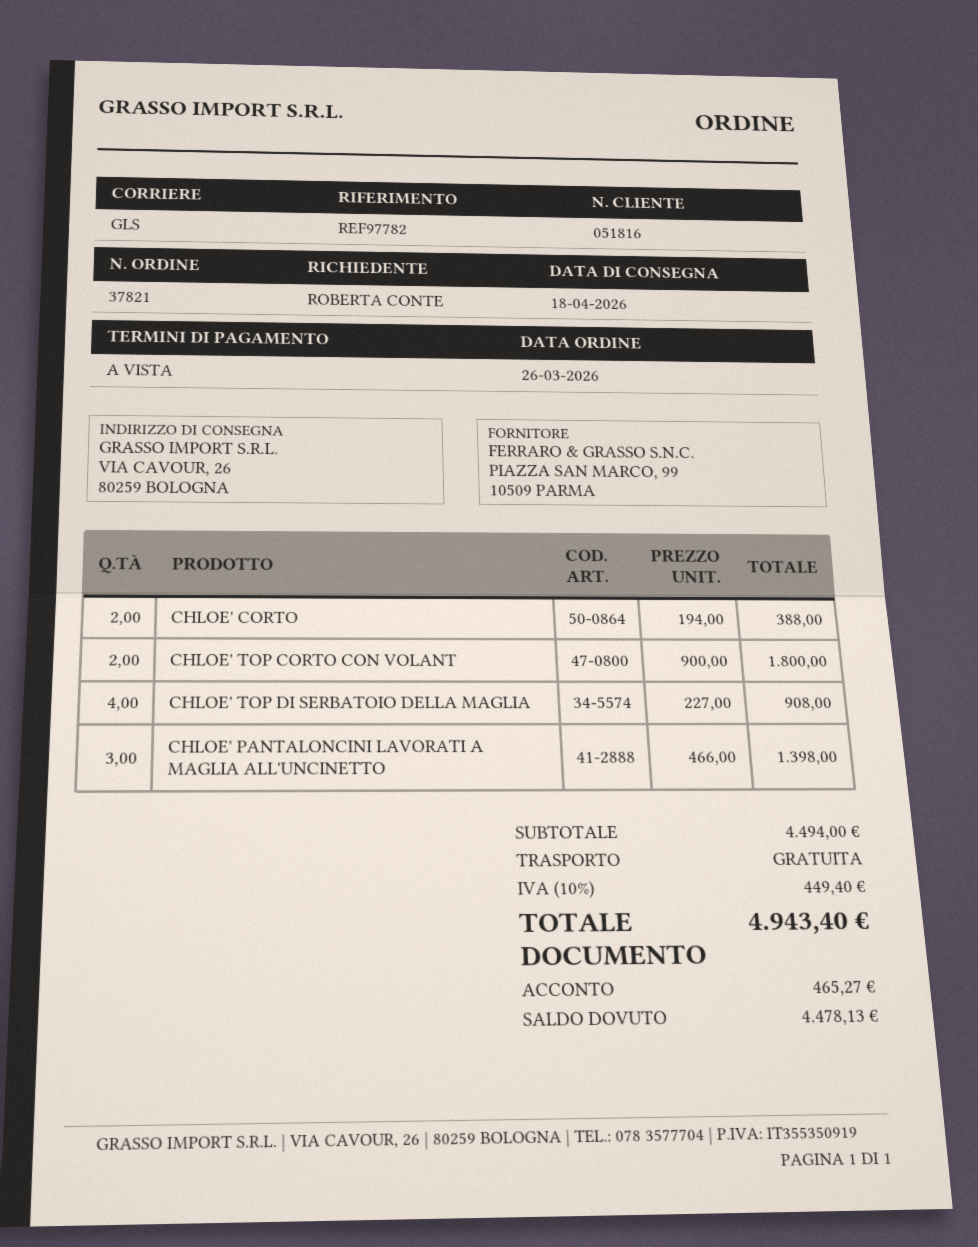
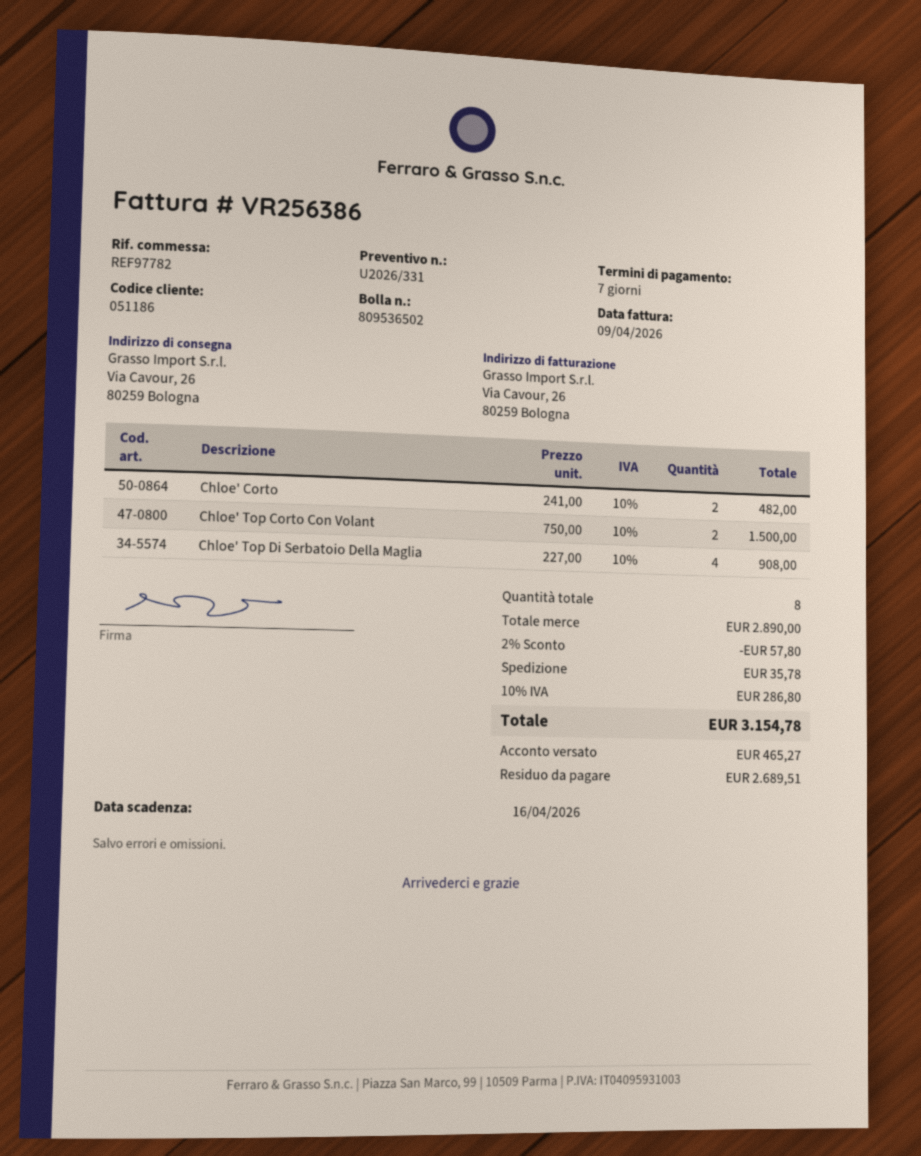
payment terms: on receipt -> 7 days
customer number: 051816 -> 051186
CHLOE' CORTO: 2 x 194.00 = 388.00 -> 2 x 241.00 = 482.00
CHLOE' TOP CORTO CON VOLANT: 2 x 900.00 = 1800.00 -> 2 x 750.00 = 1500.00
CHLOE' PANTALONCINI LAVORATI A MAGLIA ALL'UNCINETTO: 3 x 466.00 = 1398.00 -> none
subtotal: 4494.00 -> 2890.00
discount: none -> 2% = 57.80
shipping: 0.00 -> 35.78
tax: 10% = 449.40 -> 10% = 286.80
total: 4943.40 -> 3154.78
balance: 4478.13 -> 2689.51

